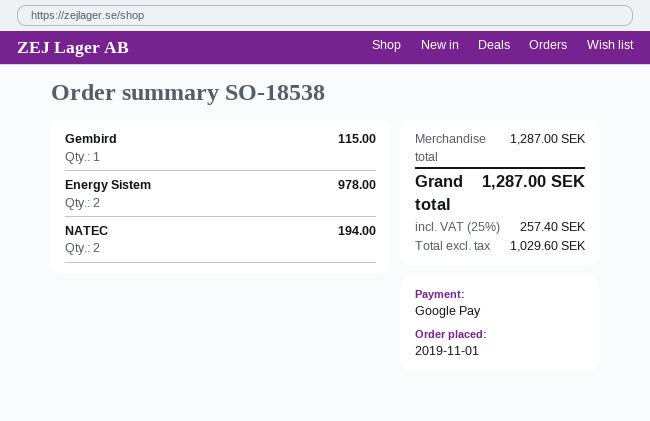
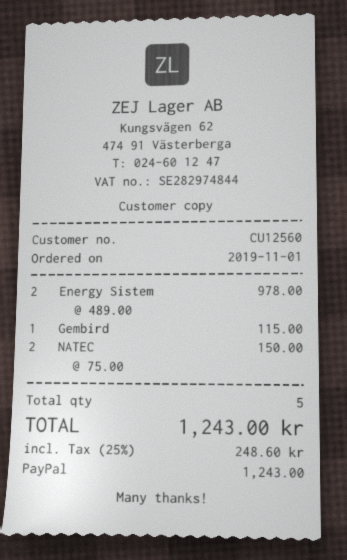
payment method: Google Pay -> PayPal
NATEC: 2 for 194.00 -> 2 for 150.00
tax: 25% = 257.40 -> 25% = 248.60
total: 1287.00 -> 1243.00

